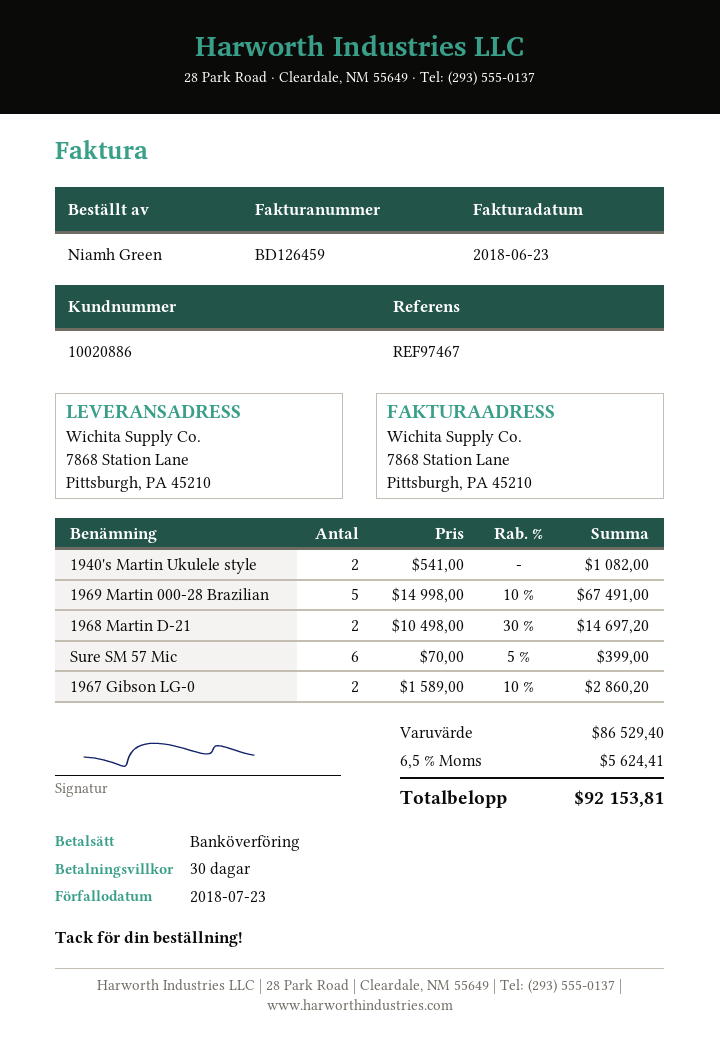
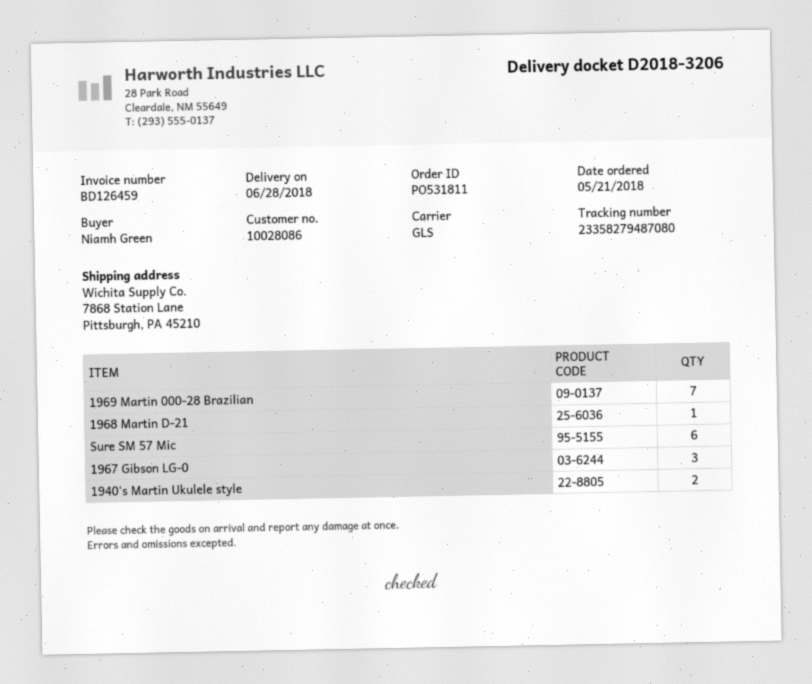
customer number: 10020886 -> 10028086
1969 Martin 000-28 Brazilian: 5 -> 7
1968 Martin D-21: 2 -> 1
1967 Gibson LG-0: 2 -> 3

